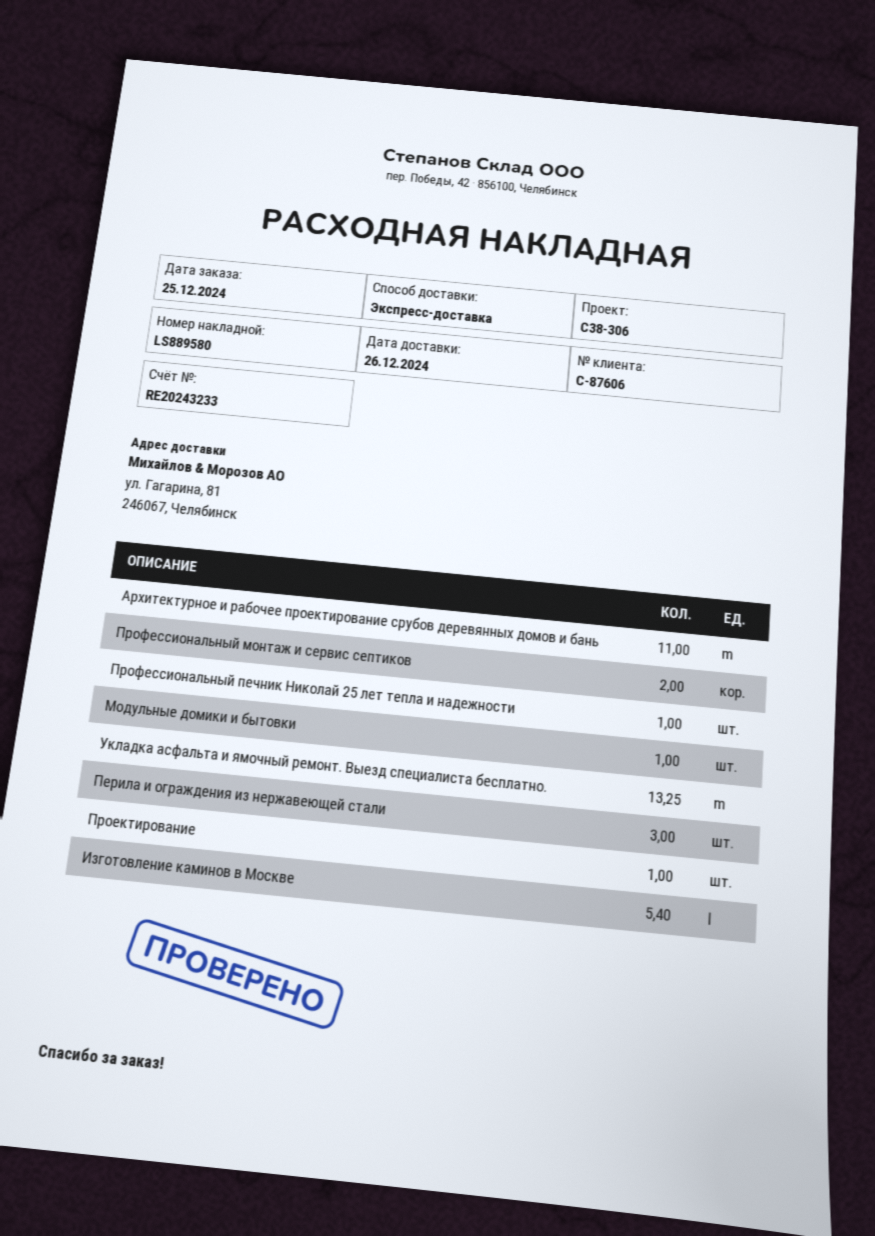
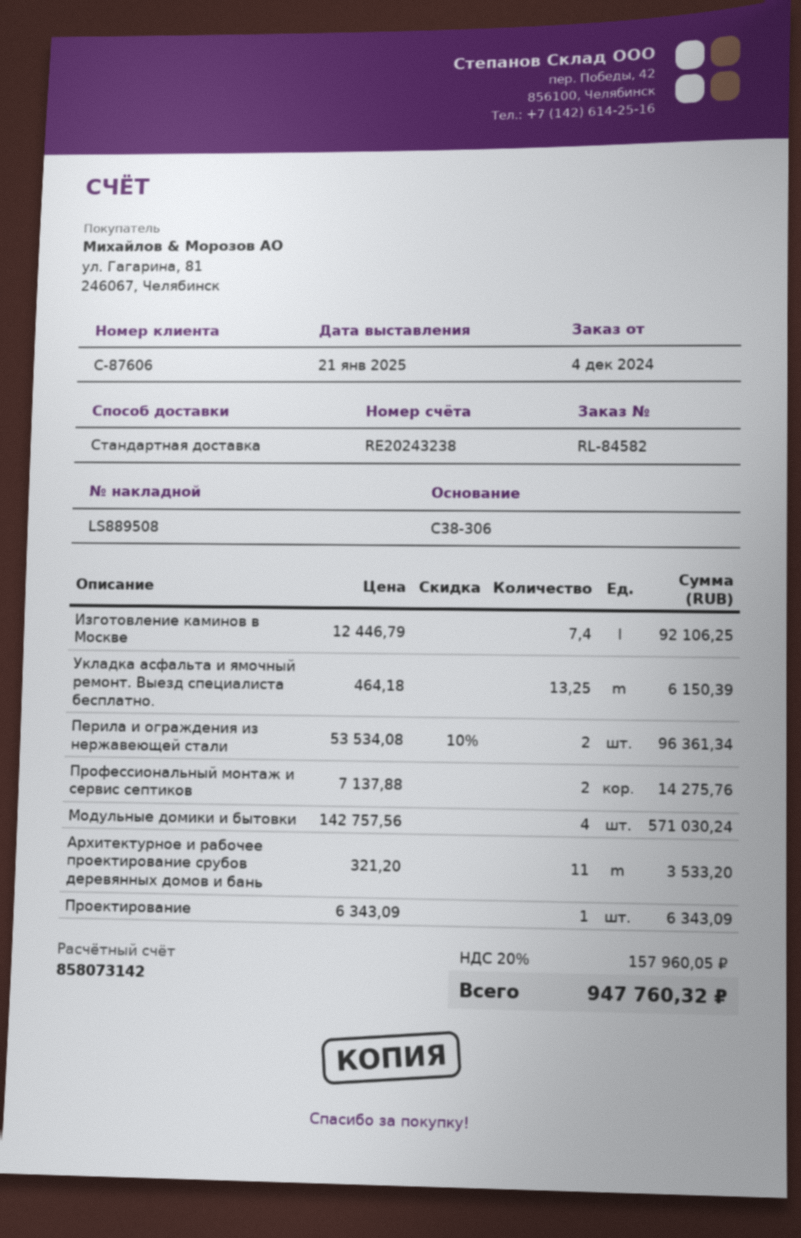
order date: 2024-12-25 -> 2024-12-04
delivery note number: LS889580 -> LS889508
invoice number: RE20243233 -> RE20243238
shipping method: express -> standard
Профессиональный печник Николай 25 лет тепла и надежности: 1 -> none
Модульные домики и бытовки: 1 -> 4
Перила и ограждения из нержавеющей стали: 3 -> 2
Изготовление каминов в Москве: 5.4 -> 7.4

